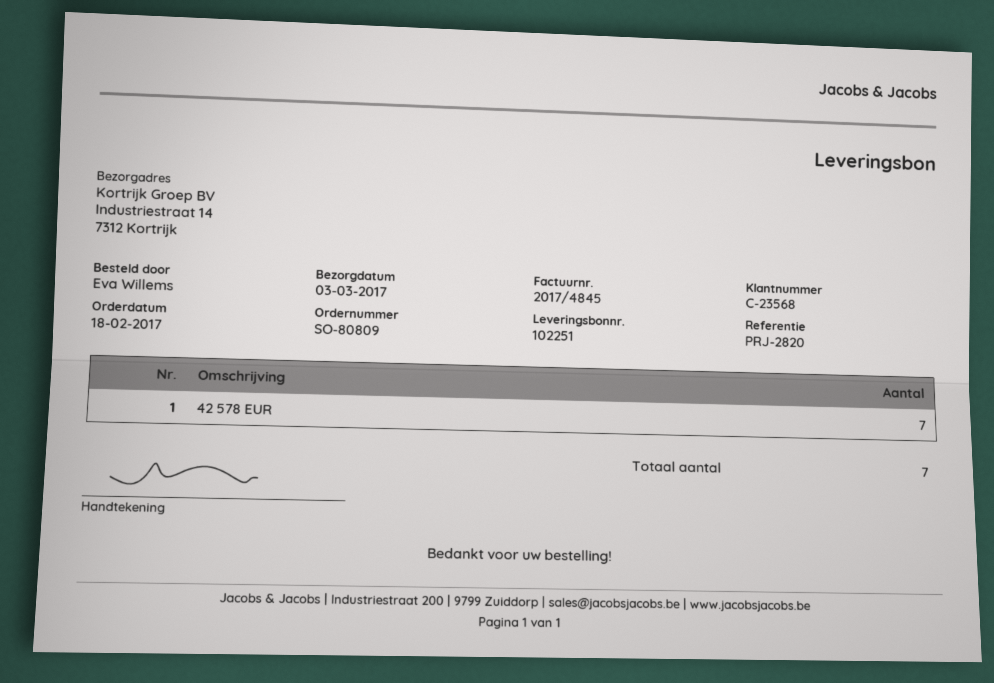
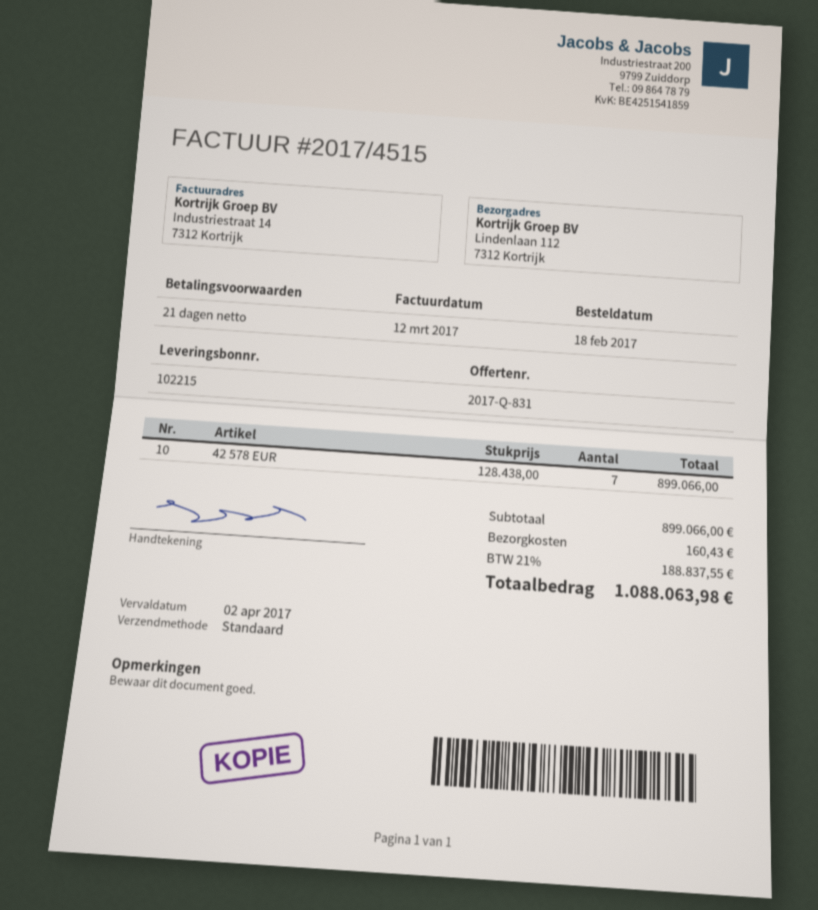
delivery note number: 102251 -> 102215
invoice number: 2017/4845 -> 2017/4515
ship to: Industriestraat 14, 7312 Kortrijk -> Lindenlaan 112, 7312 Kortrijk

